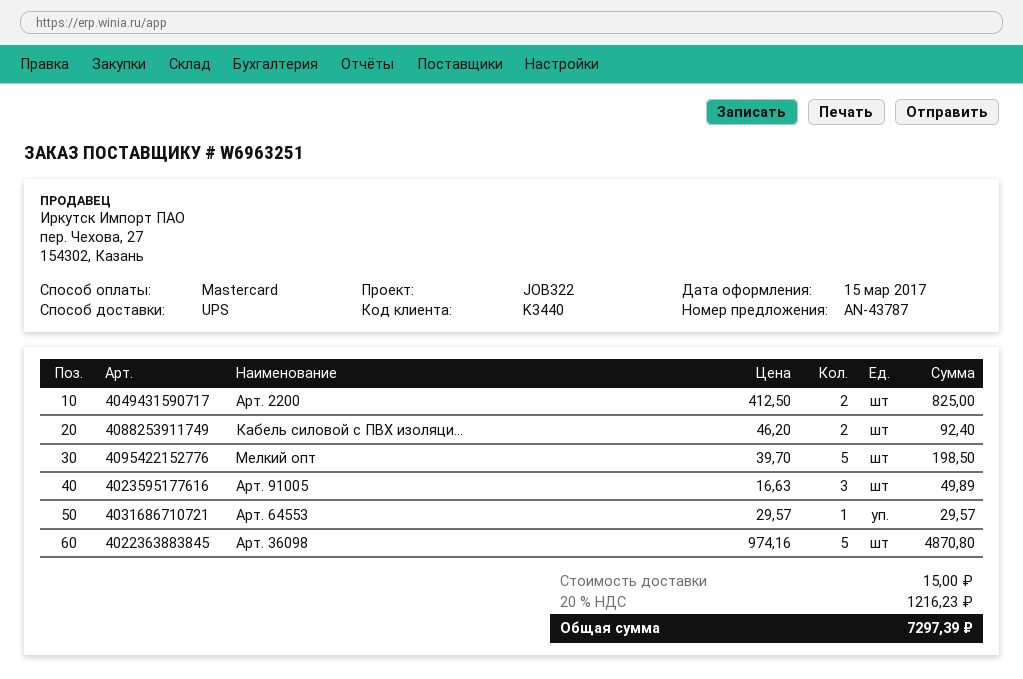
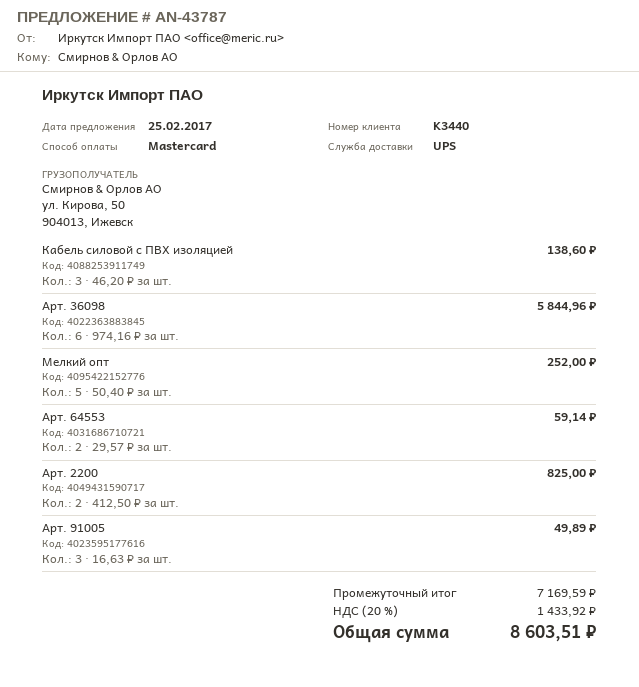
Кабель силовой с ПВХ изоляци...: 2 x 46.20 = 92.40 -> 3 x 46.20 = 138.60
Мелкий опт: 5 x 39.70 = 198.50 -> 5 x 50.40 = 252.00
Арт. 64553: 1 x 29.57 = 29.57 -> 2 x 29.57 = 59.14
Арт. 36098: 5 x 974.16 = 4870.80 -> 6 x 974.16 = 5844.96
shipping: 15.00 -> none
tax: 20% = 1216.23 -> 20% = 1433.92
total: 7297.39 -> 8603.51

